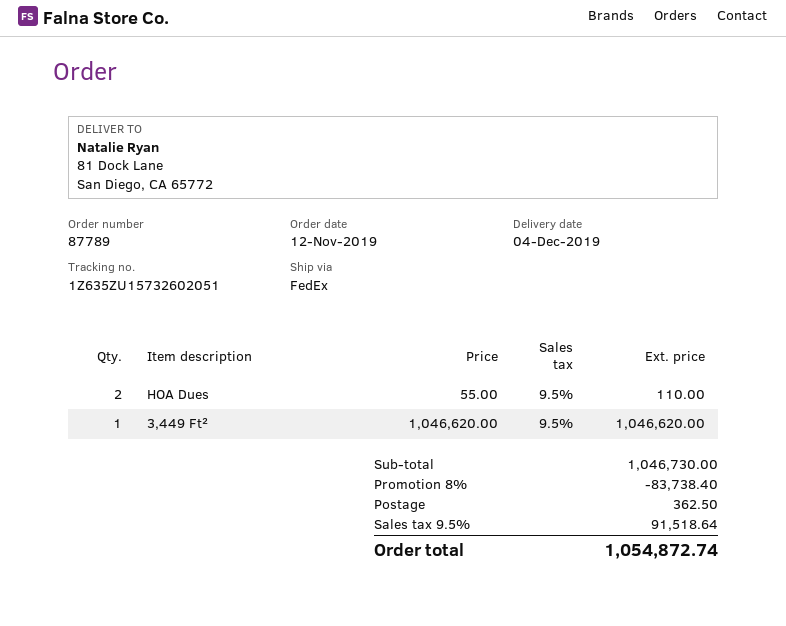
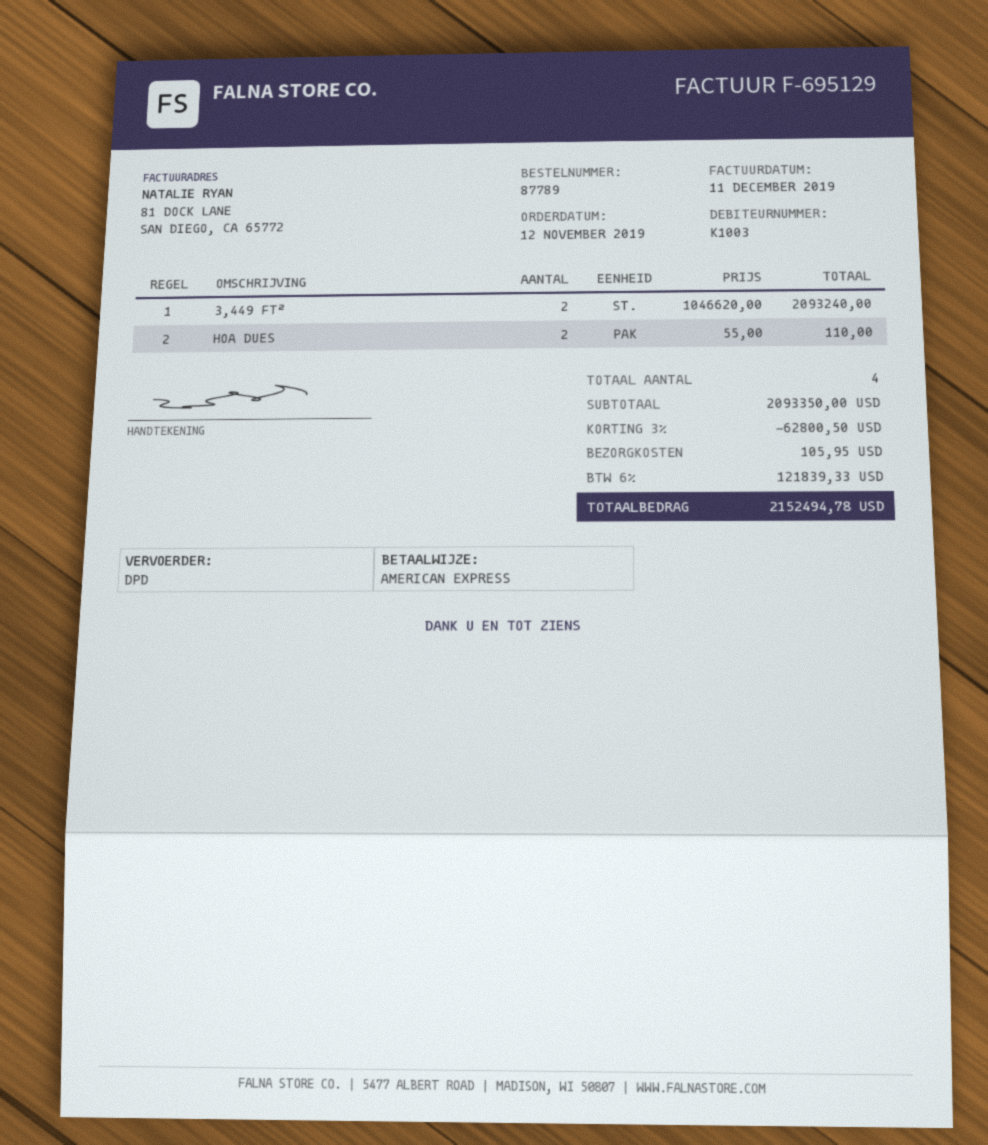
shipping method: FedEx -> DPD
3,449 Ft²: 1 x 1046620.00 = 1046620.00 -> 2 x 1046620.00 = 2093240.00
subtotal: 1046730.00 -> 2093350.00
discount: 8% = 83738.40 -> 3% = 62800.50
shipping: 362.50 -> 105.95
tax: 9.5% = 91518.64 -> 6% = 121839.33
total: 1054872.74 -> 2152494.78

